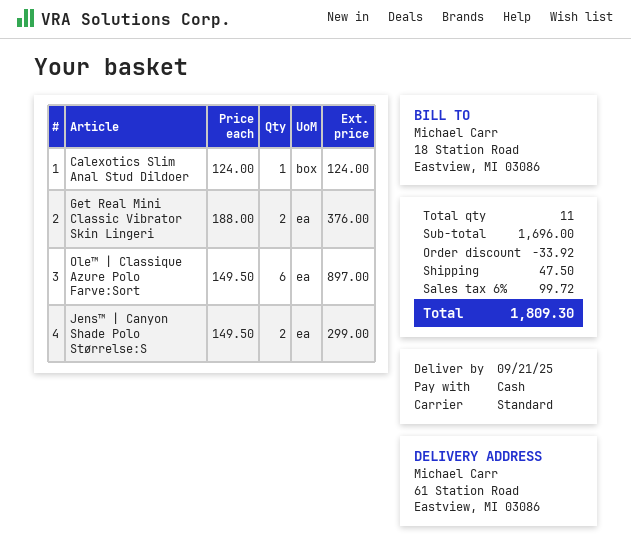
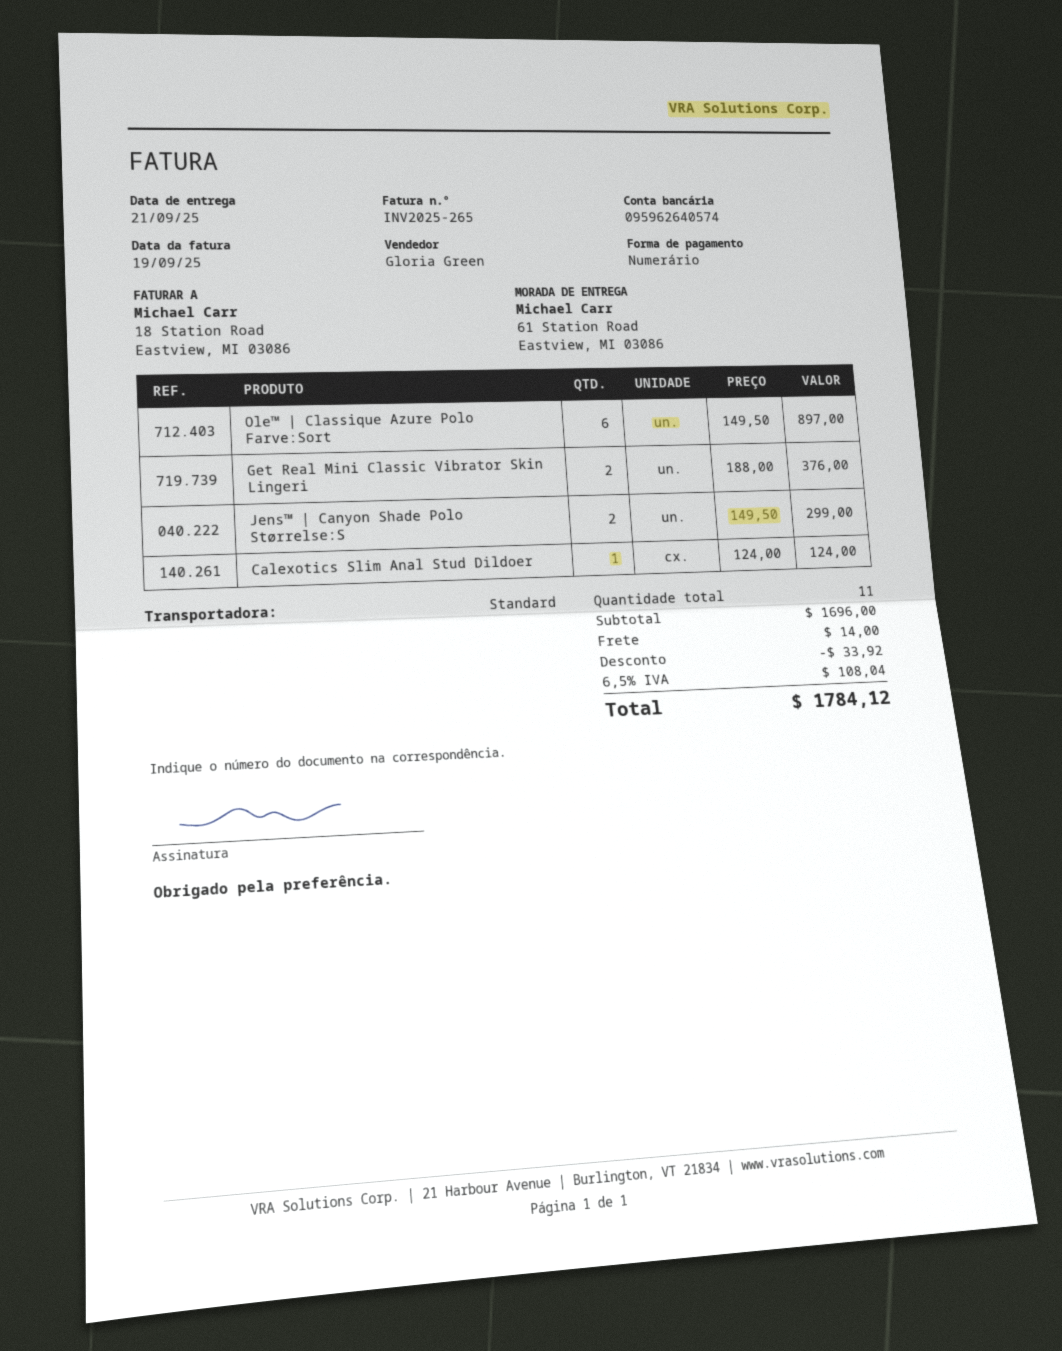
shipping: 47.50 -> 14.00
tax: 6% = 99.72 -> 6.5% = 108.04
total: 1809.30 -> 1784.12

